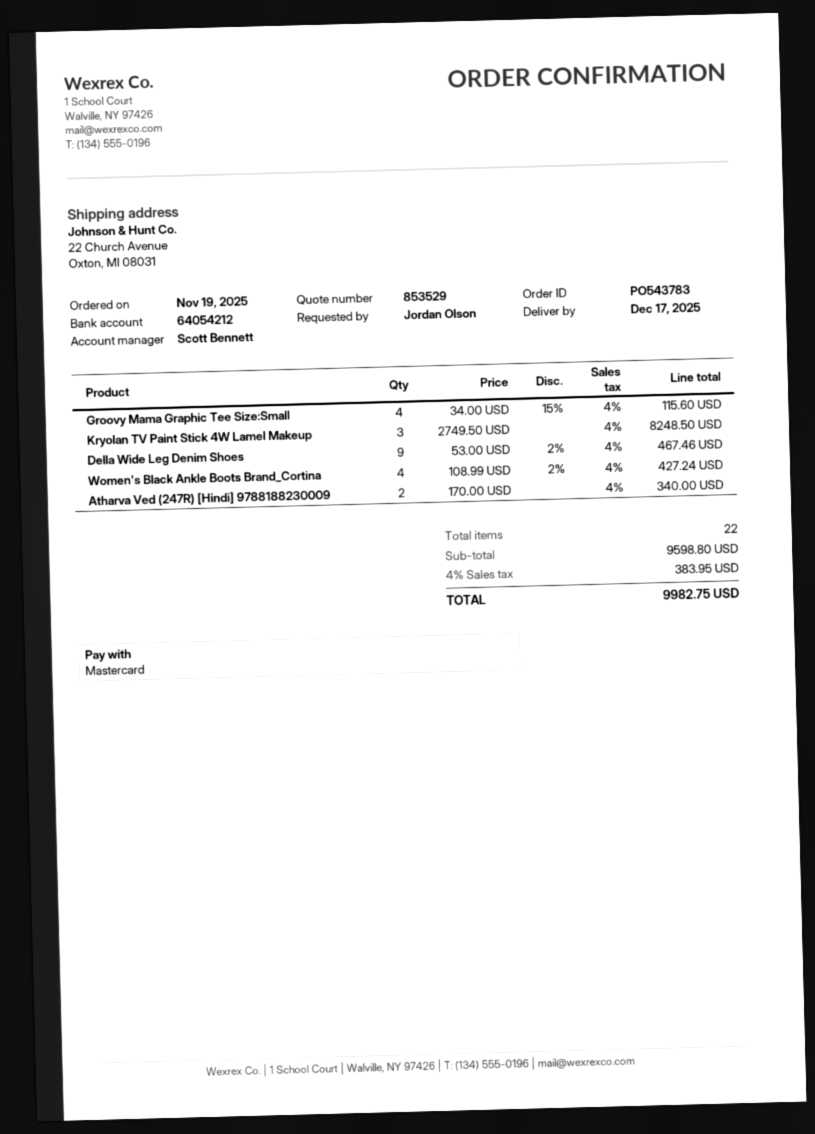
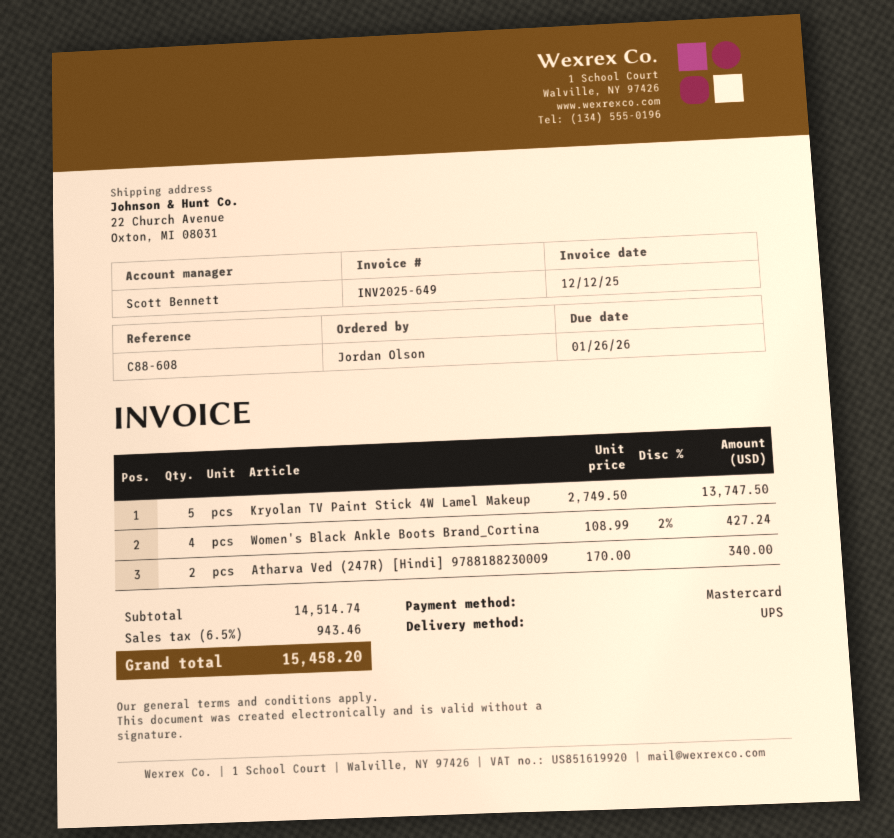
Groovy Mama Graphic Tee Size:Small: 4 x 34.00 - 15% = 115.60 -> none
Kryolan TV Paint Stick 4W Lamel Makeup: 3 x 2749.50 = 8248.50 -> 5 x 2749.50 = 13747.50
Della Wide Leg Denim Shoes: 9 x 53.00 - 2% = 467.46 -> none
subtotal: 9598.80 -> 14514.74
tax: 4% = 383.95 -> 6.5% = 943.46
total: 9982.75 -> 15458.20

